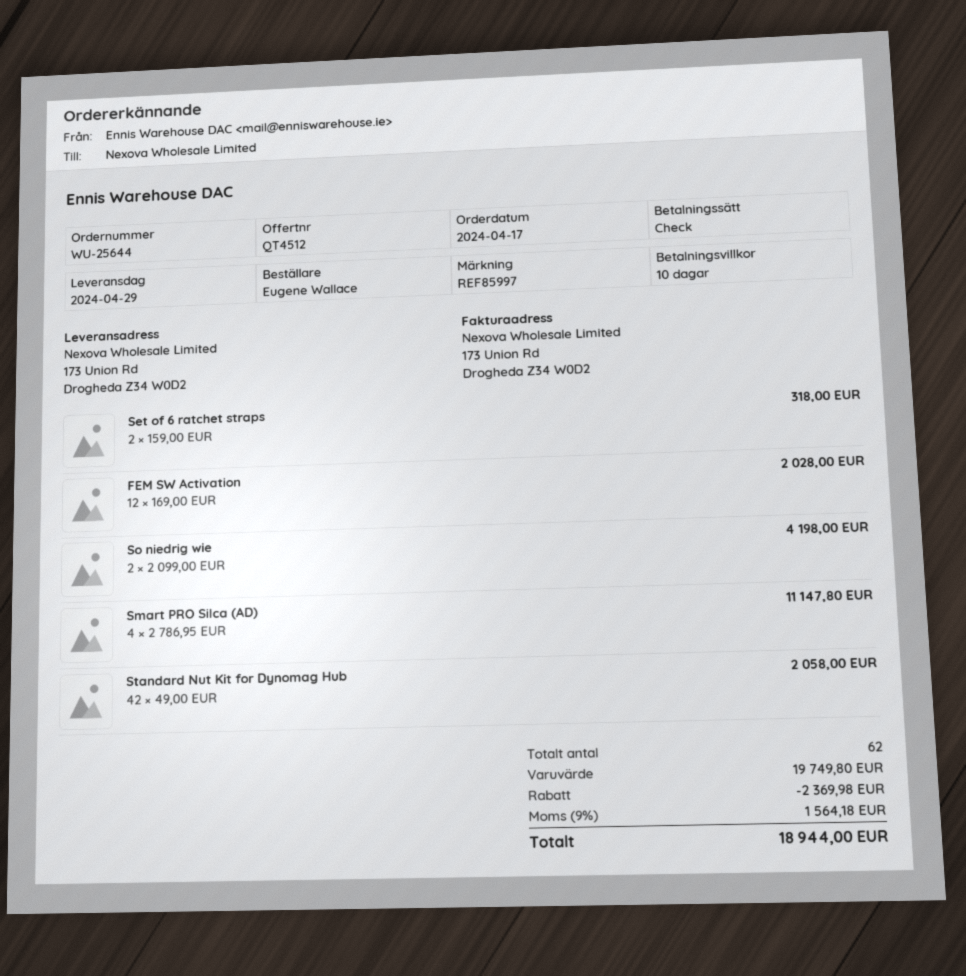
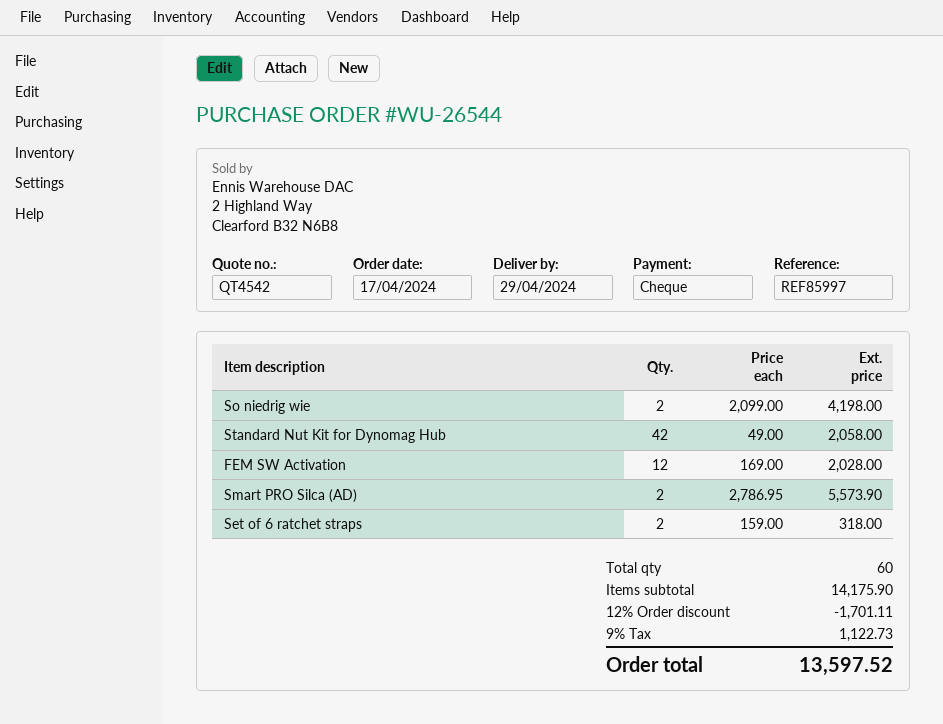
quote number: QT4512 -> QT4542
order number: WU-25644 -> WU-26544
Smart PRO Silca (AD): 4 x 2786.95 = 11147.80 -> 2 x 2786.95 = 5573.90
total quantity: 62 -> 60
subtotal: 19749.80 -> 14175.90
discount: 2369.98 -> 1701.11
tax: 9% = 1564.18 -> 9% = 1122.73
total: 18944.00 -> 13597.52

